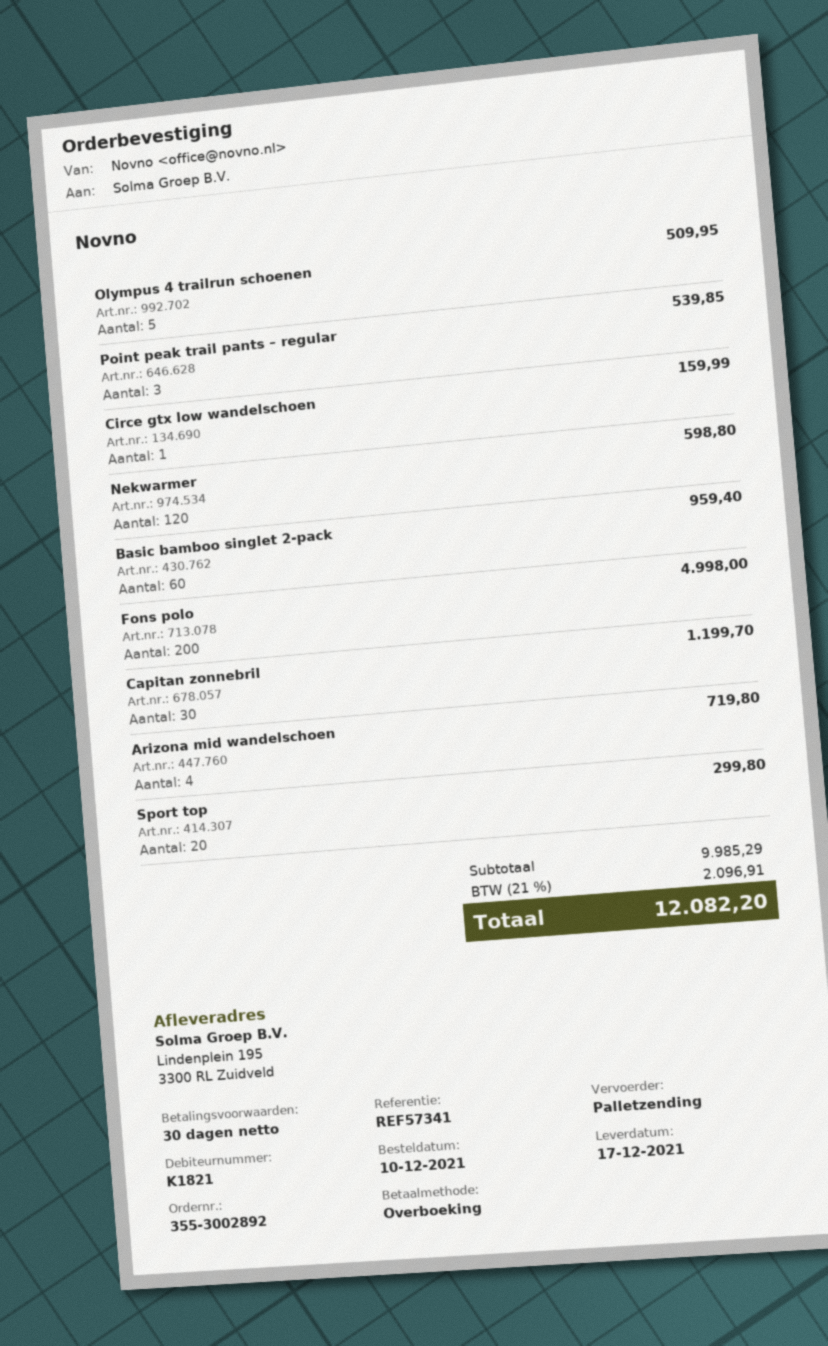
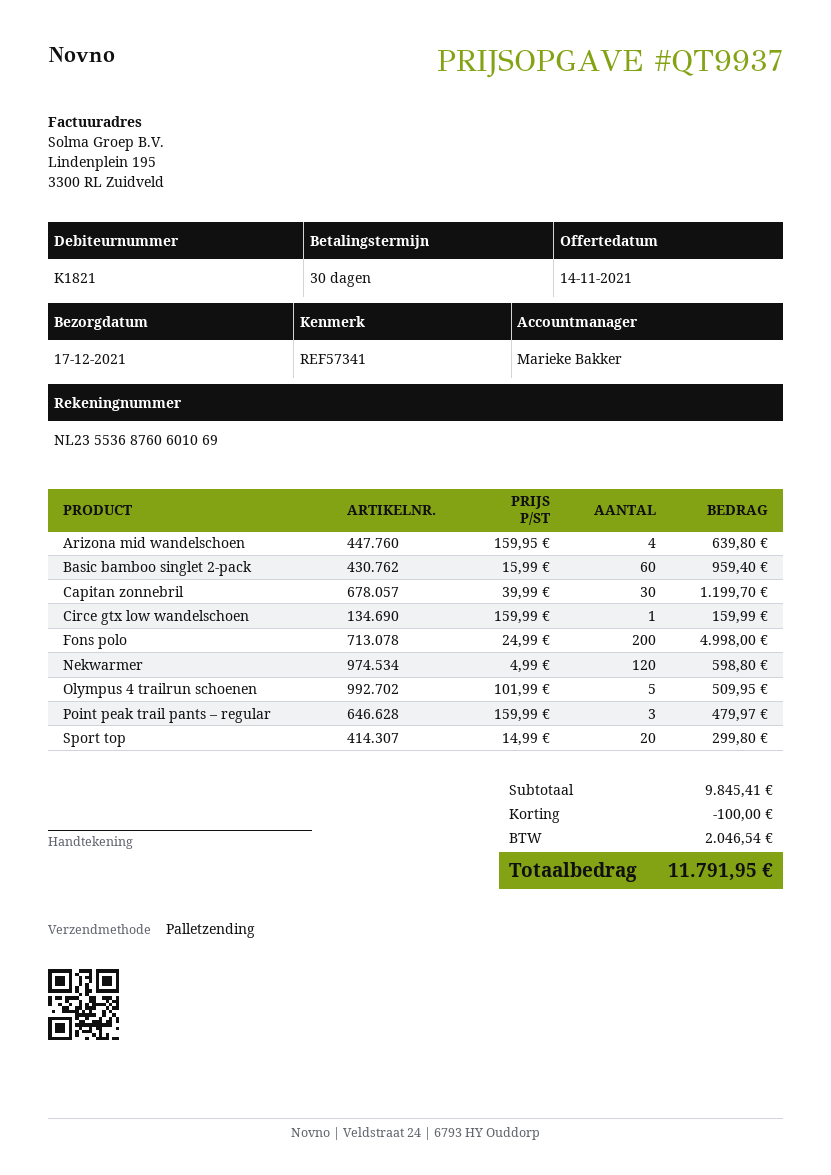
Point peak trail pants – regular: 3 for 539.85 -> 3 for 479.97
Arizona mid wandelschoen: 4 for 719.80 -> 4 for 639.80
subtotal: 9985.29 -> 9845.41
discount: none -> 100.00
tax: 2096.91 -> 2046.54
total: 12082.20 -> 11791.95

